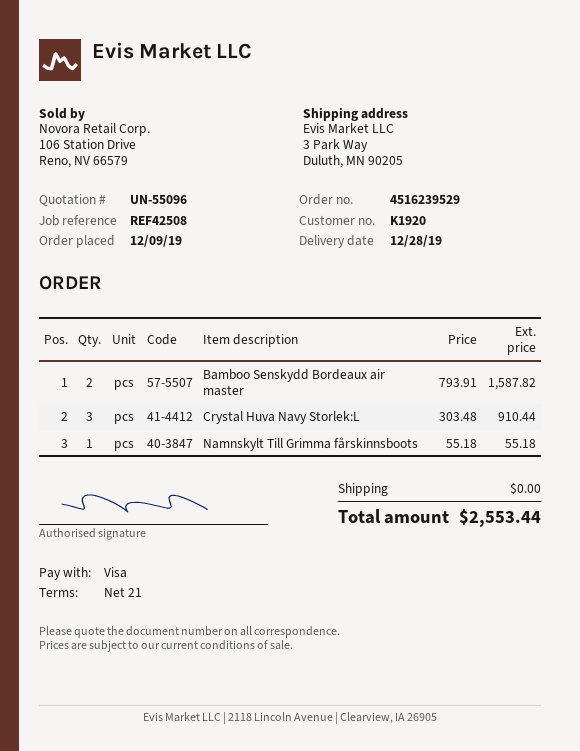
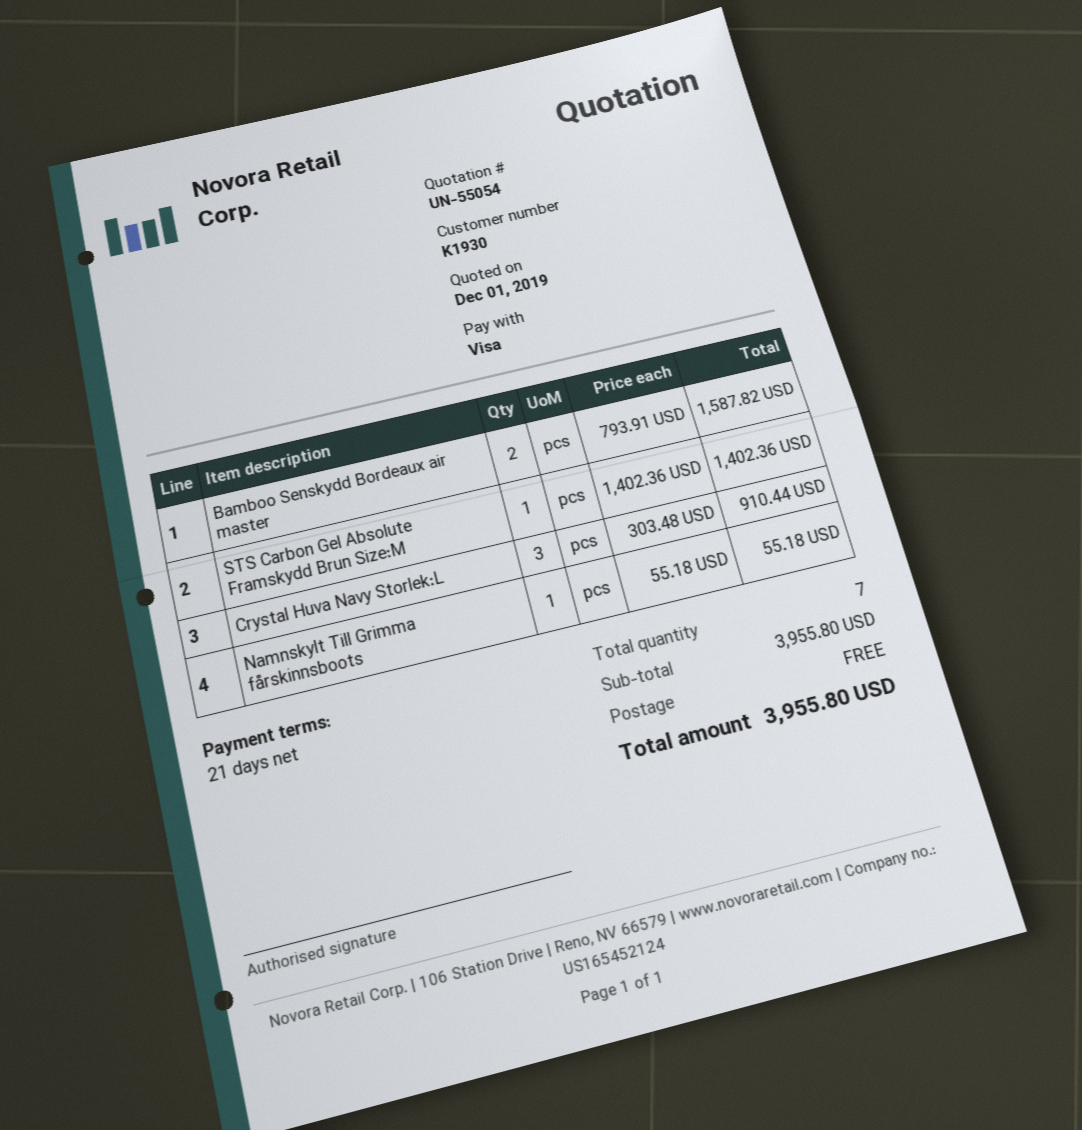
quote number: UN-55096 -> UN-55054
customer number: K1920 -> K1930
STS Carbon Gel Absolute Framskydd Brun Size:M: none -> 1 x 1402.36 = 1402.36
total: 2553.44 -> 3955.80

